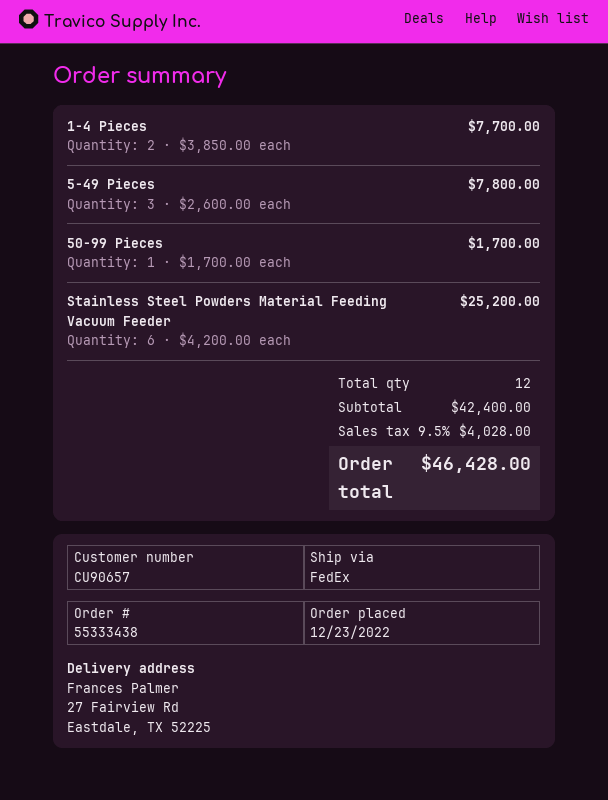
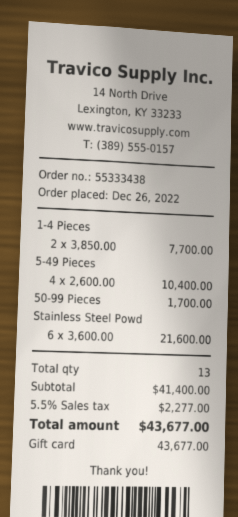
order date: 2022-12-23 -> 2022-12-26
5-49 Pieces: 3 x 2600.00 = 7800.00 -> 4 x 2600.00 = 10400.00
Stainless Steel Powders Material Feeding Vacuum Feeder: 6 x 4200.00 = 25200.00 -> 6 x 3600.00 = 21600.00
total quantity: 12 -> 13
subtotal: 42400.00 -> 41400.00
tax: 9.5% = 4028.00 -> 5.5% = 2277.00
total: 46428.00 -> 43677.00

